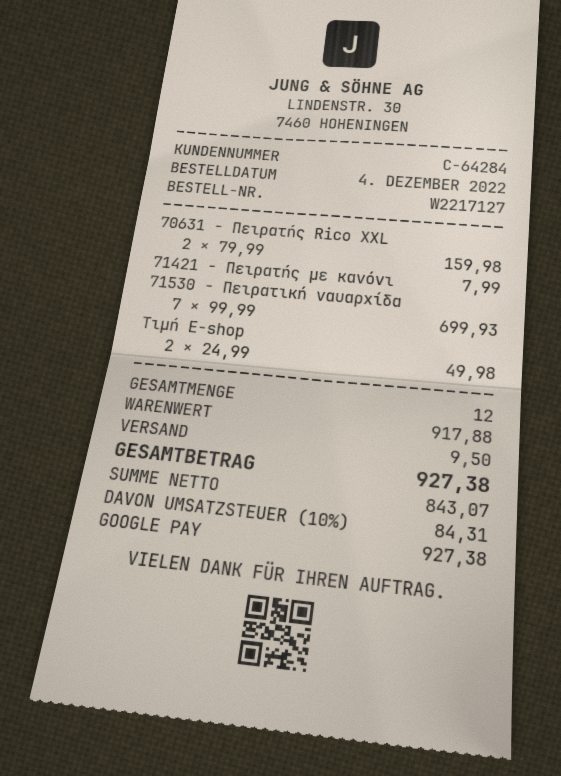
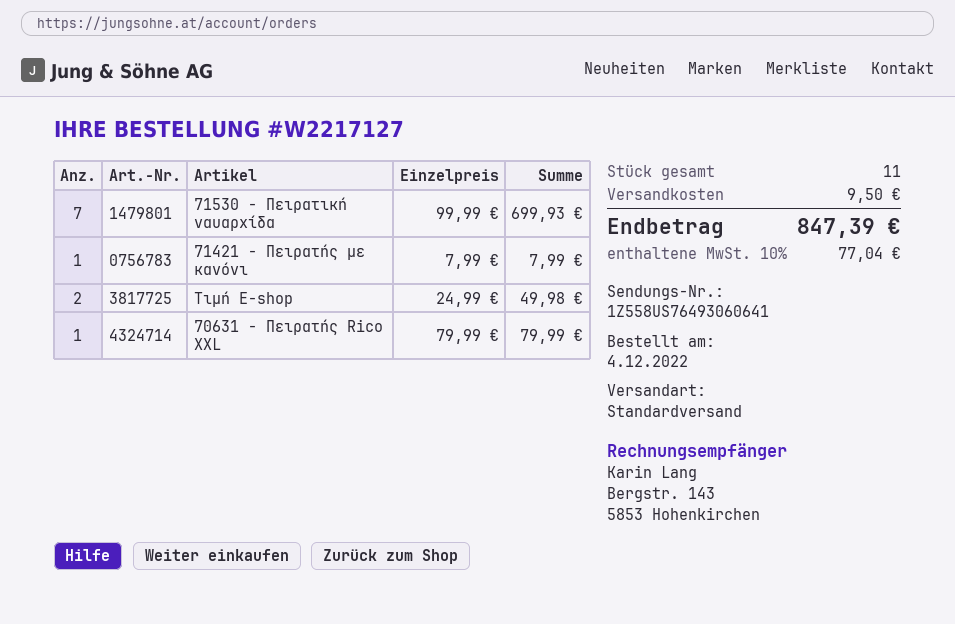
70631 - Πειρατής Rico XXL: 2 x 79.99 = 159.98 -> 1 x 79.99 = 79.99
total quantity: 12 -> 11
tax: 10% = 84.31 -> 10% = 77.04
total: 927.38 -> 847.39

